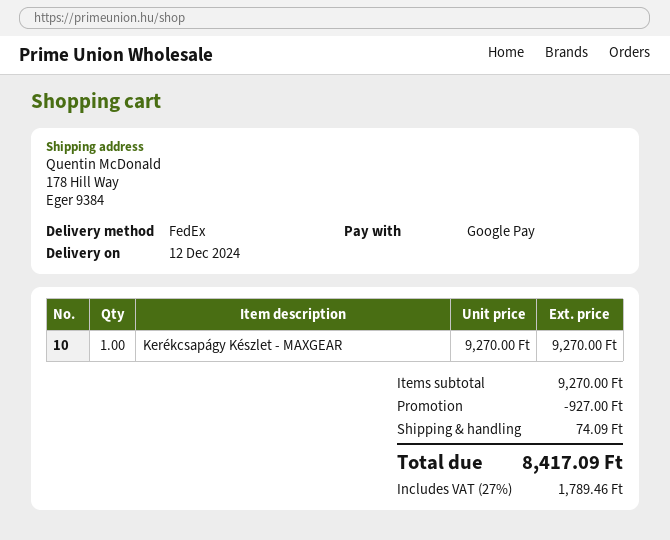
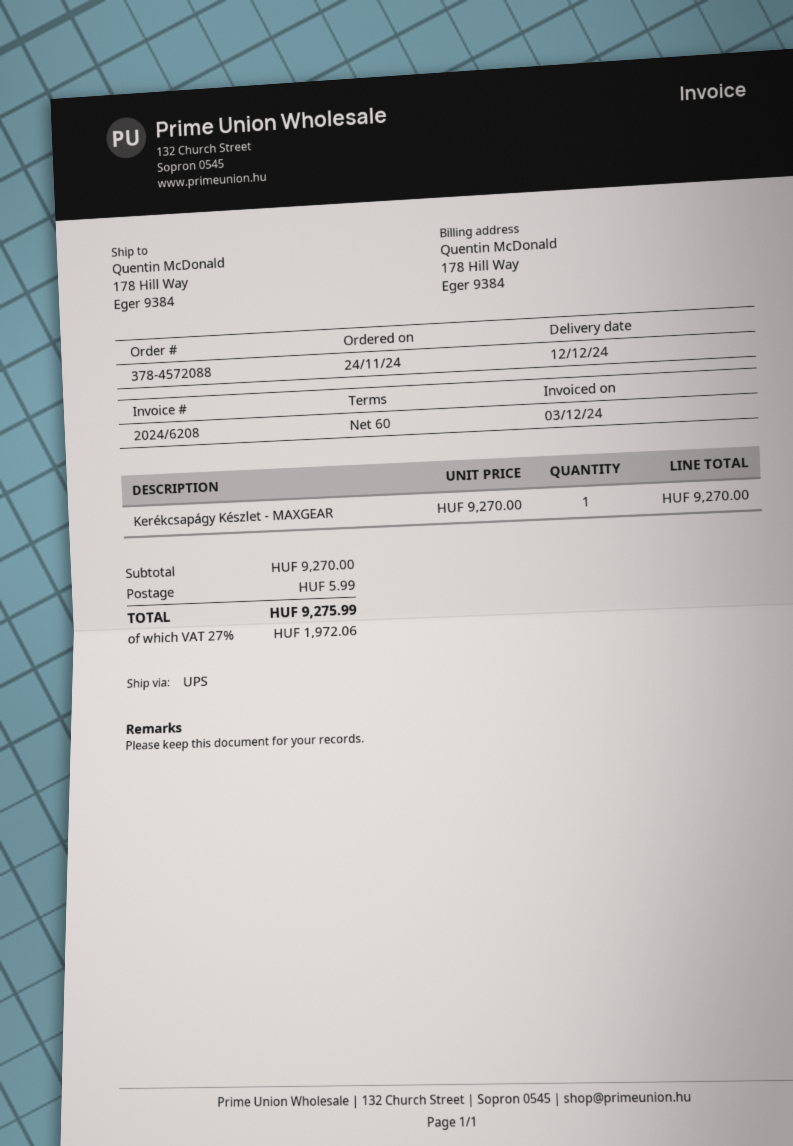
shipping method: FedEx -> UPS
discount: 927.00 -> none
shipping: 74.09 -> 5.99
tax: 27% = 1789.46 -> 27% = 1972.06
total: 8417.09 -> 9275.99

